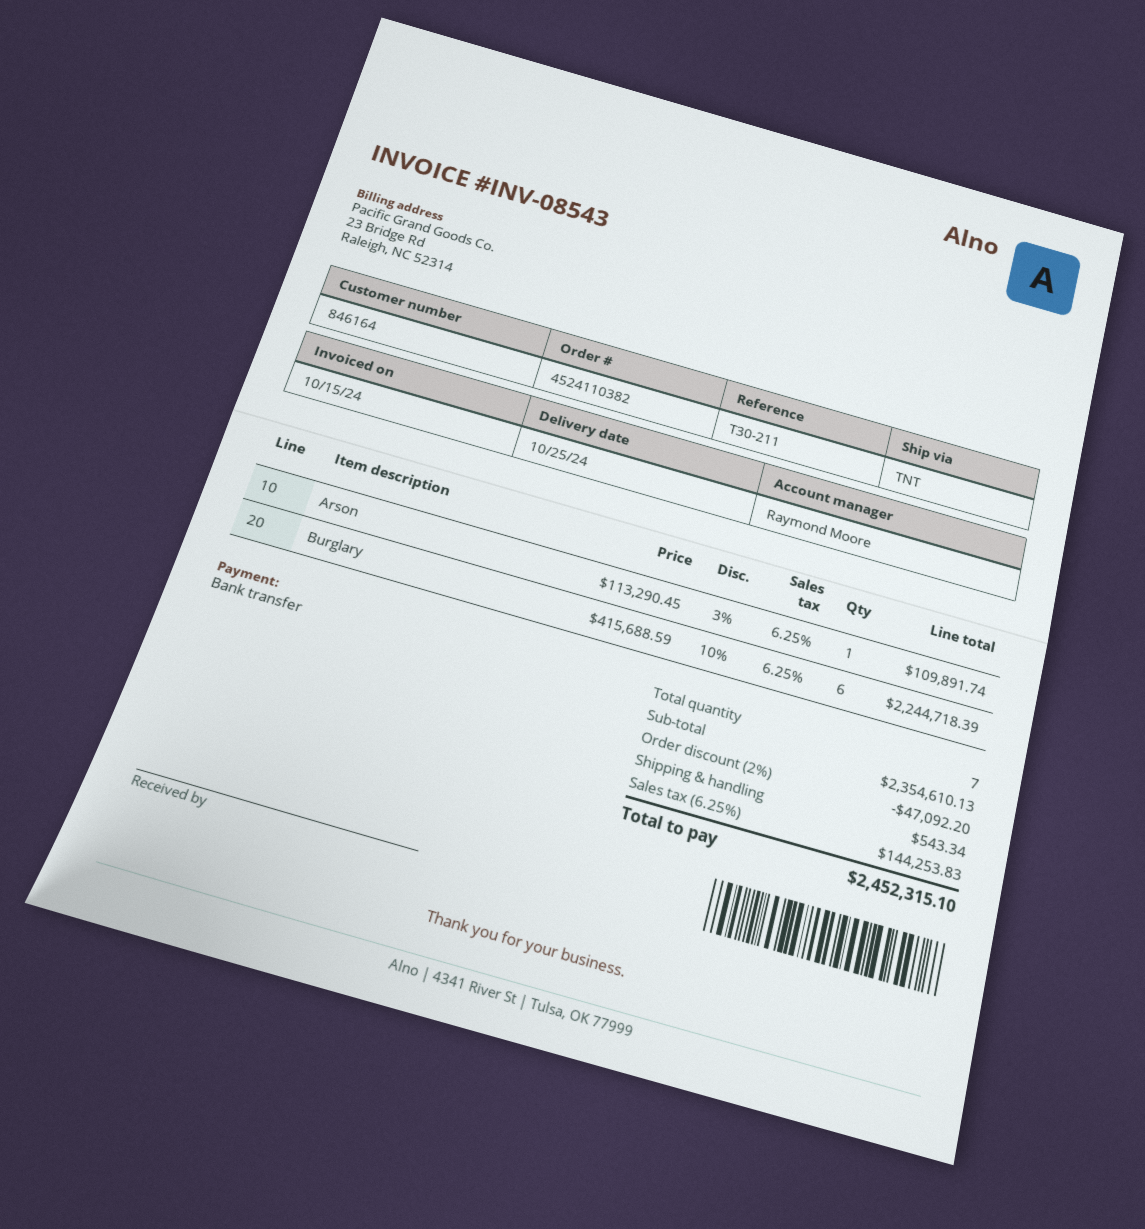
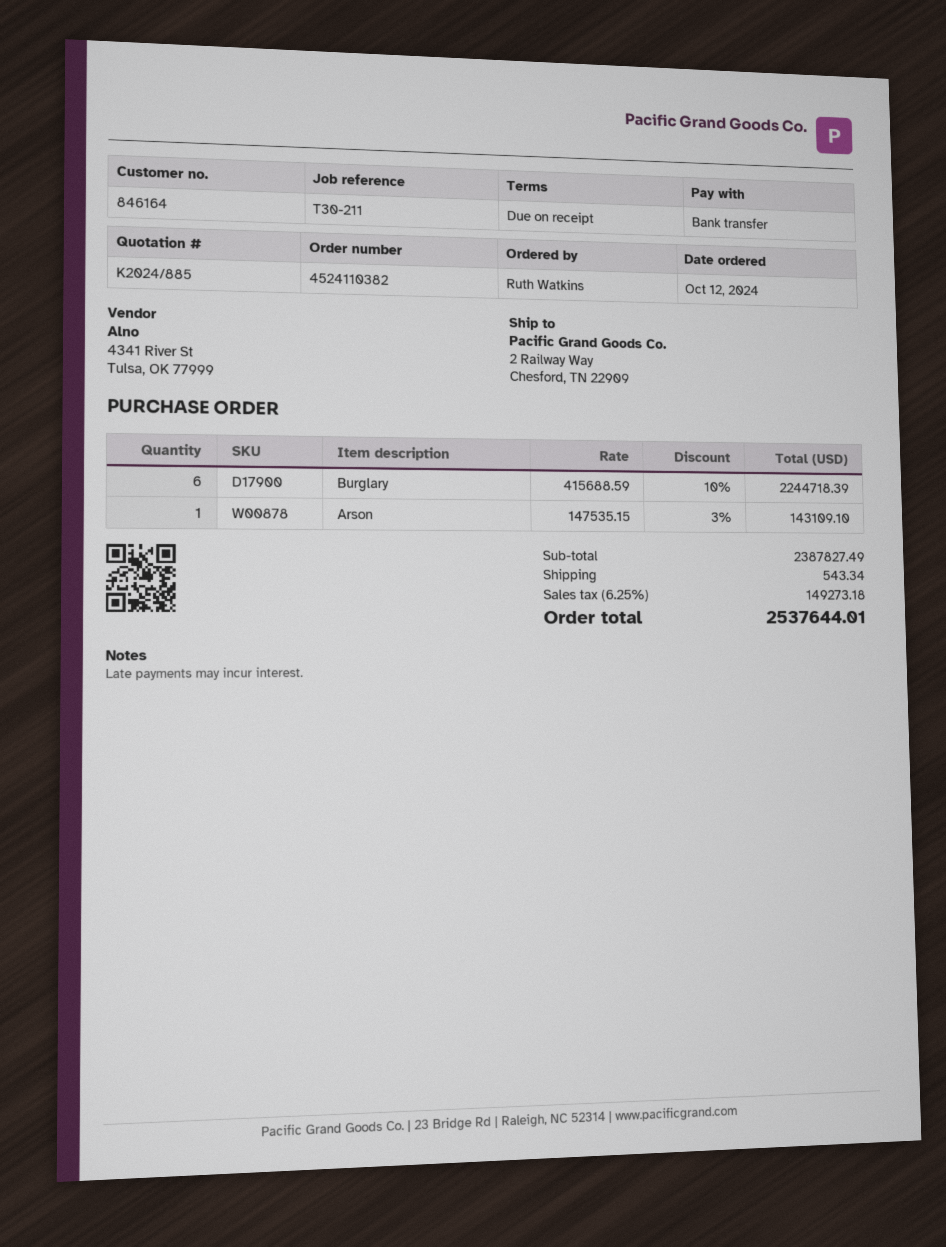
Arson: 1 x 113290.45 - 3% = 109891.74 -> 1 x 147535.15 - 3% = 143109.10
subtotal: 2354610.13 -> 2387827.49
discount: 2% = 47092.20 -> none
tax: 6.25% = 144253.83 -> 6.25% = 149273.18
total: 2452315.10 -> 2537644.01

